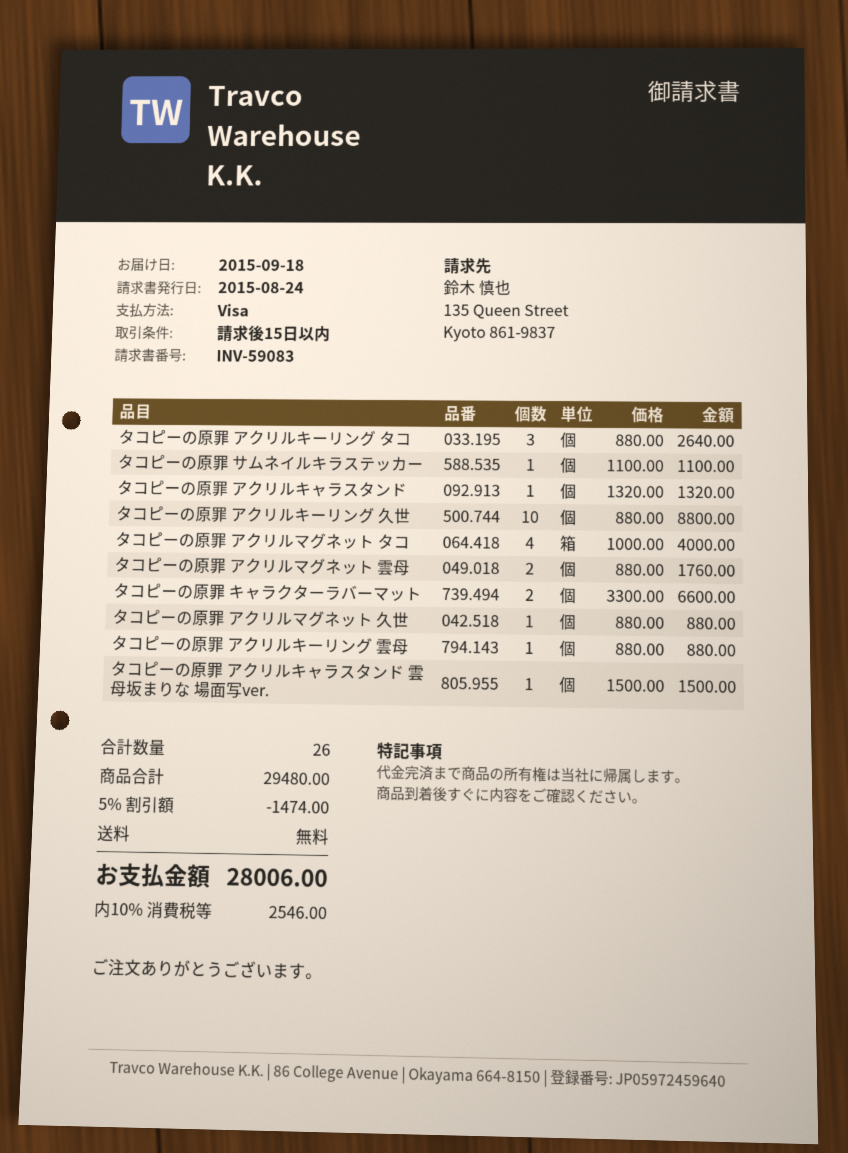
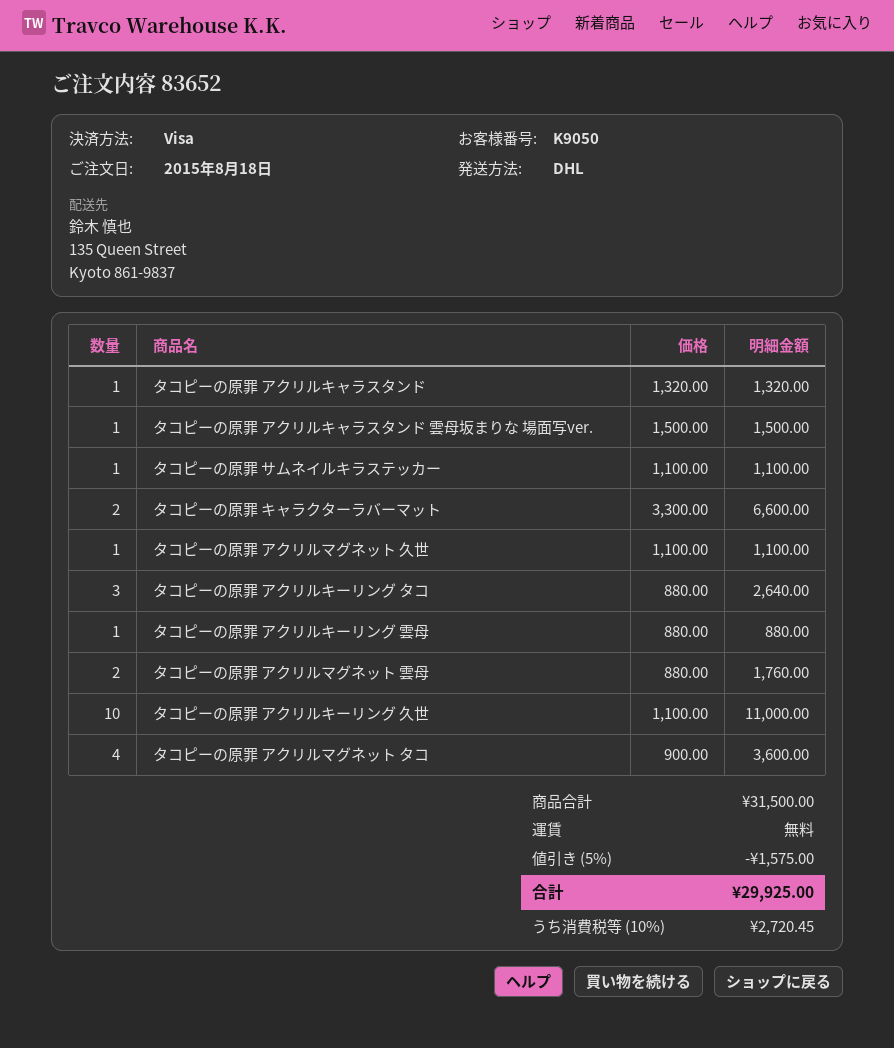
タコピーの原罪 アクリルキーリング 久世: 10 x 880.00 = 8800.00 -> 10 x 1100.00 = 11000.00
タコピーの原罪 アクリルマグネット タコ: 4 x 1000.00 = 4000.00 -> 4 x 900.00 = 3600.00
タコピーの原罪 アクリルマグネット 久世: 1 x 880.00 = 880.00 -> 1 x 1100.00 = 1100.00
subtotal: 29480.00 -> 31500.00
discount: 5% = 1474.00 -> 5% = 1575.00
tax: 10% = 2546.00 -> 10% = 2720.45
total: 28006.00 -> 29925.00

